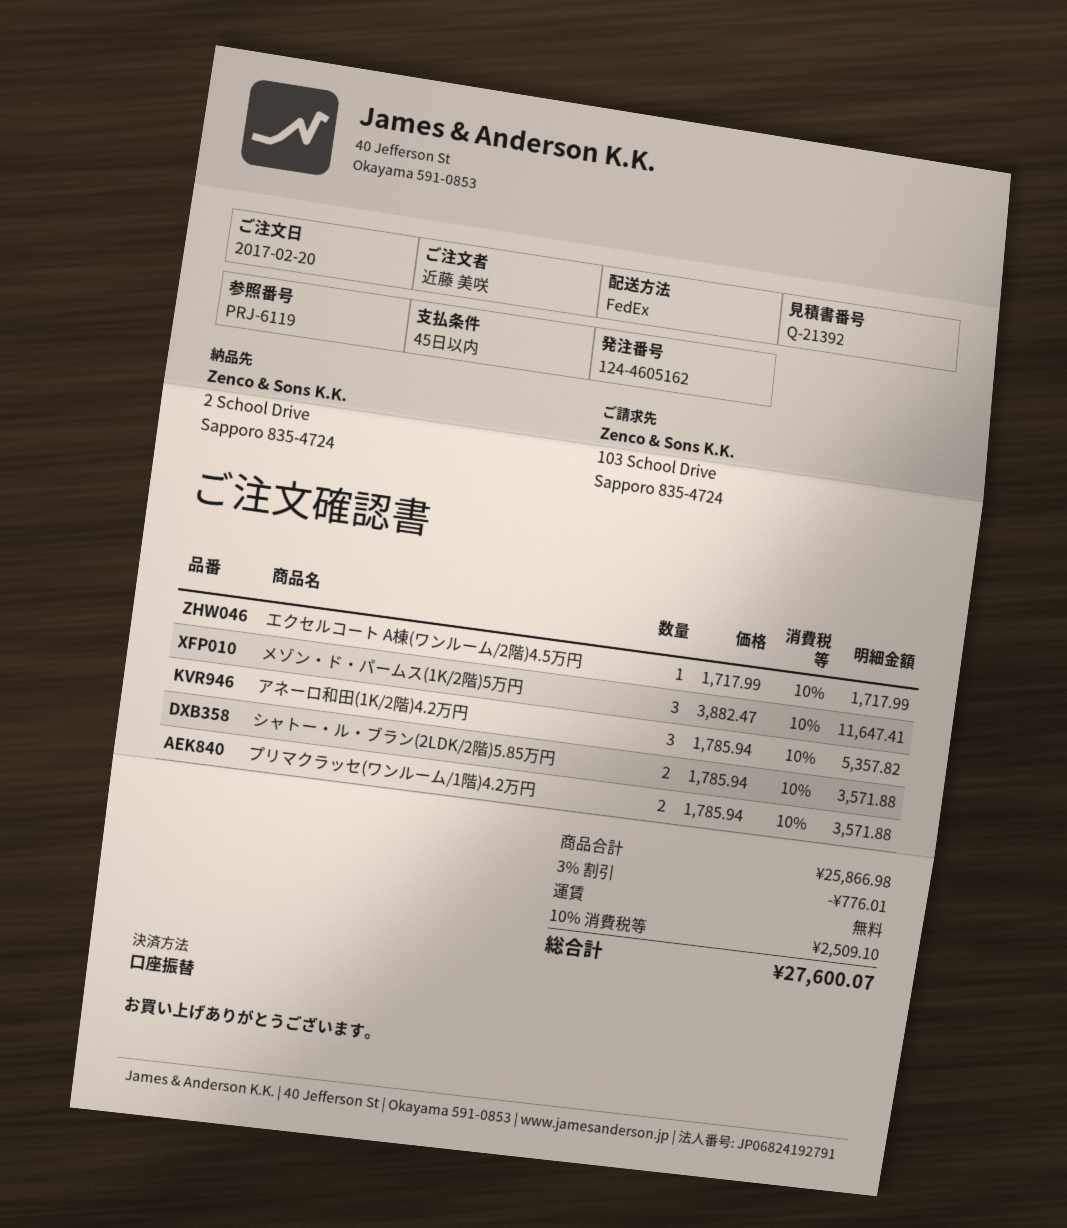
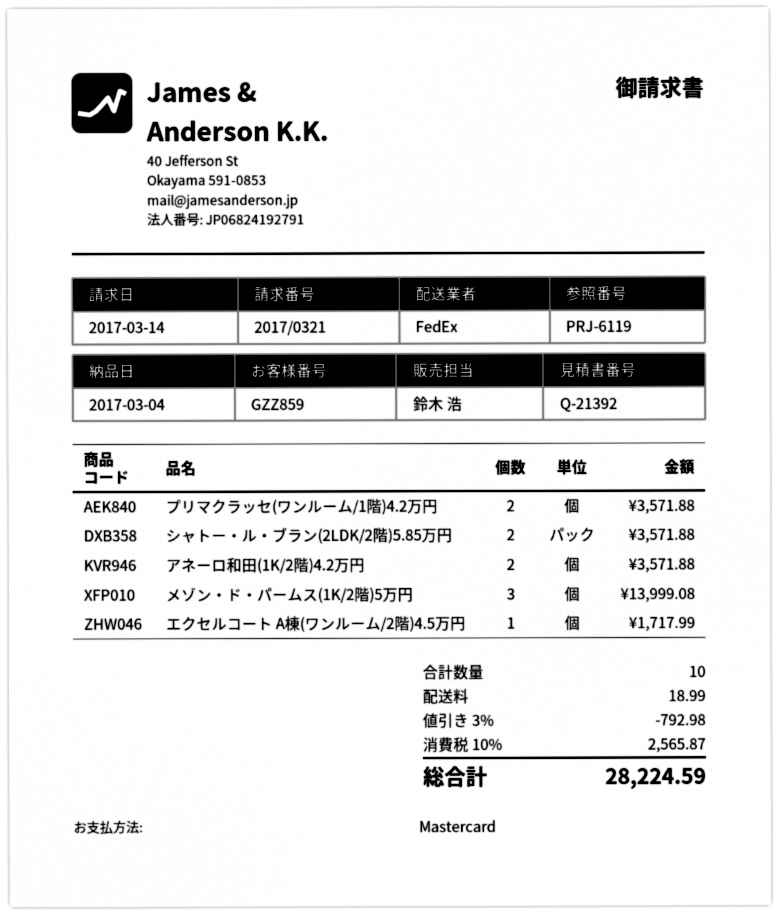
payment method: direct debit -> Mastercard
メゾン・ド・パームス(1K/2階)5万円: 3 for 11647.41 -> 3 for 13999.08
アネーロ和田(1K/2階)4.2万円: 3 for 5357.82 -> 2 for 3571.88
discount: 3% = 776.01 -> 3% = 792.98
shipping: 0.00 -> 18.99
tax: 10% = 2509.10 -> 10% = 2565.87
total: 27600.07 -> 28224.59

